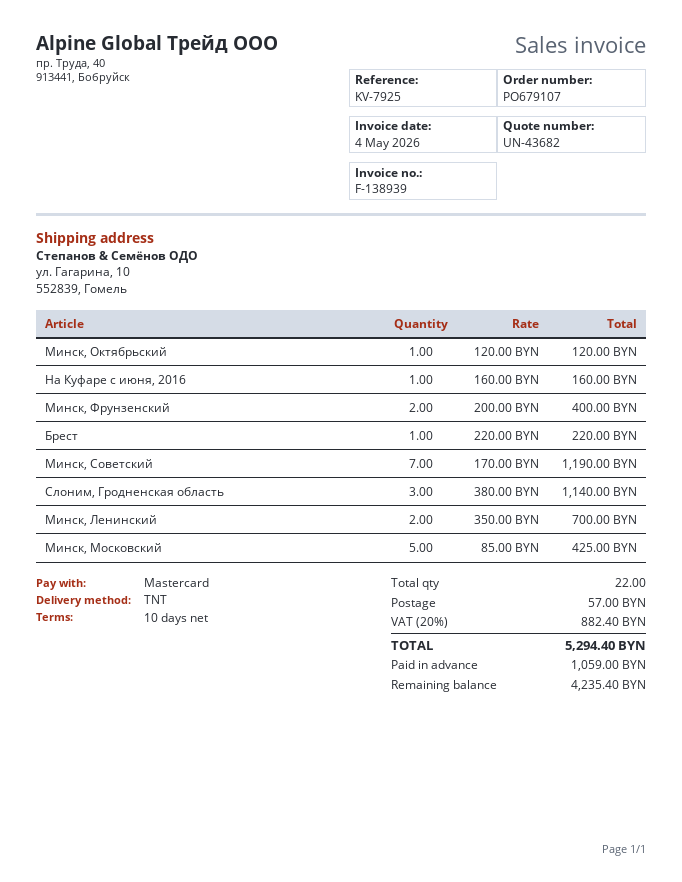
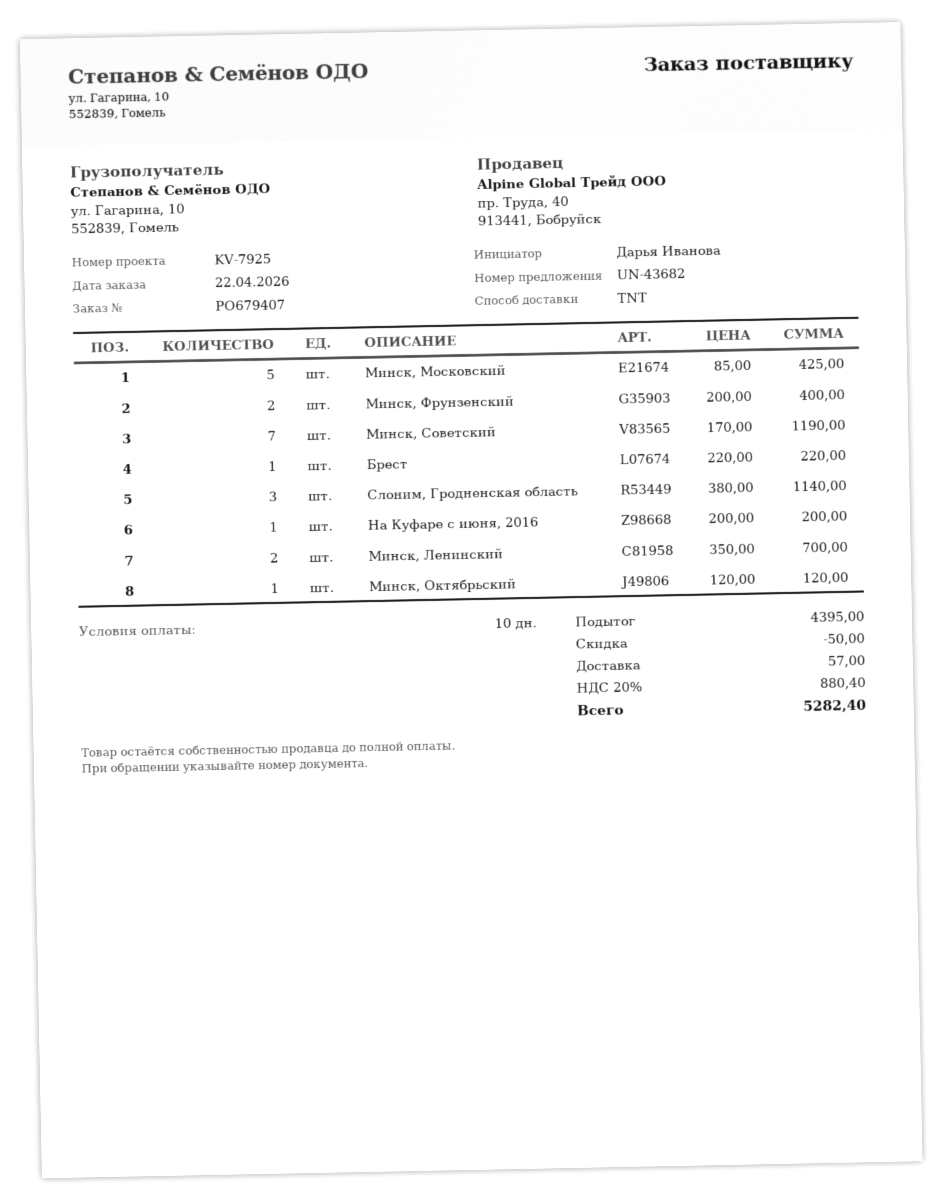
order number: PO679107 -> PO679407
На Куфаре с июня, 2016: 1 x 160.00 = 160.00 -> 1 x 200.00 = 200.00
discount: none -> 50.00
tax: 20% = 882.40 -> 20% = 880.40
total: 5294.40 -> 5282.40

